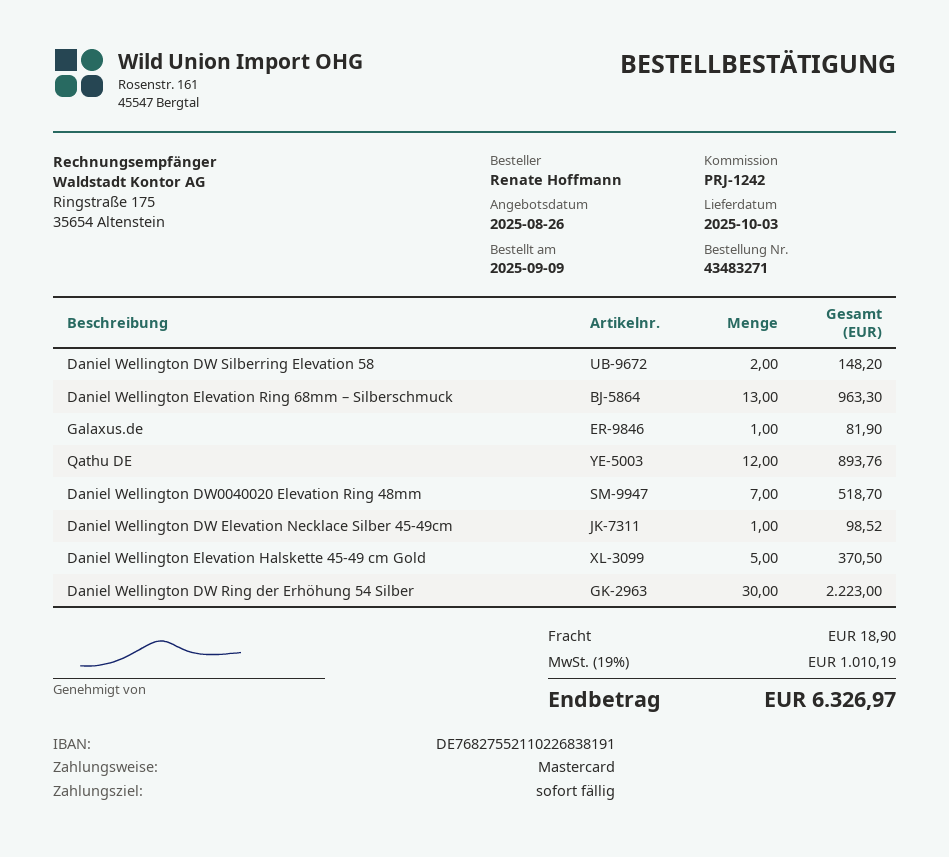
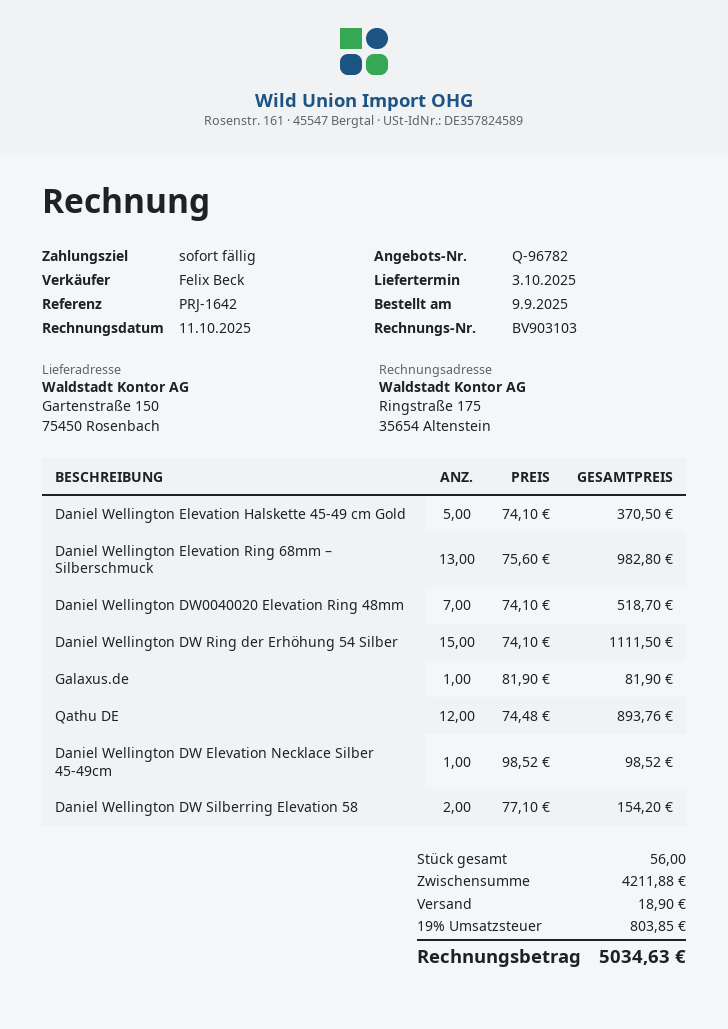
reference: PRJ-1242 -> PRJ-1642
Daniel Wellington DW Silberring Elevation 58: 2 for 148.20 -> 2 for 154.20
Daniel Wellington Elevation Ring 68mm – Silberschmuck: 13 for 963.30 -> 13 for 982.80
Daniel Wellington DW Ring der Erhöhung 54 Silber: 30 for 2223.00 -> 15 for 1111.50
tax: 19% = 1010.19 -> 19% = 803.85
total: 6326.97 -> 5034.63

